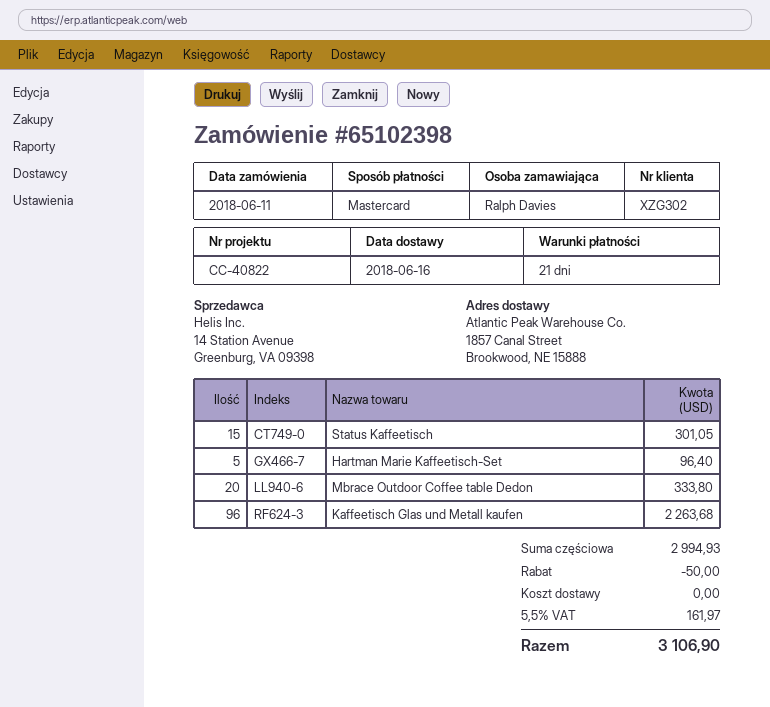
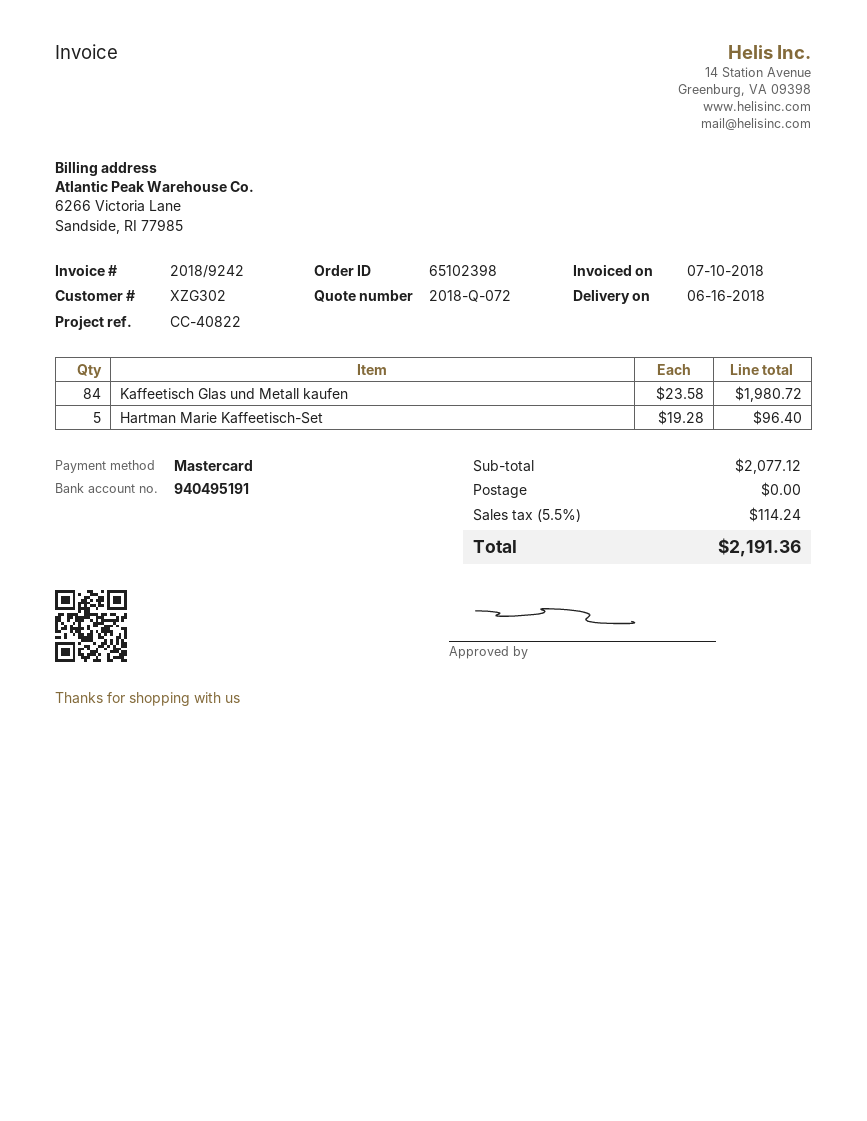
Status Kaffeetisch: 15 for 301.05 -> none
Mbrace Outdoor Coffee table Dedon: 20 for 333.80 -> none
Kaffeetisch Glas und Metall kaufen: 96 for 2263.68 -> 84 for 1980.72
subtotal: 2994.93 -> 2077.12
discount: 50.00 -> none
tax: 5.5% = 161.97 -> 5.5% = 114.24
total: 3106.90 -> 2191.36

